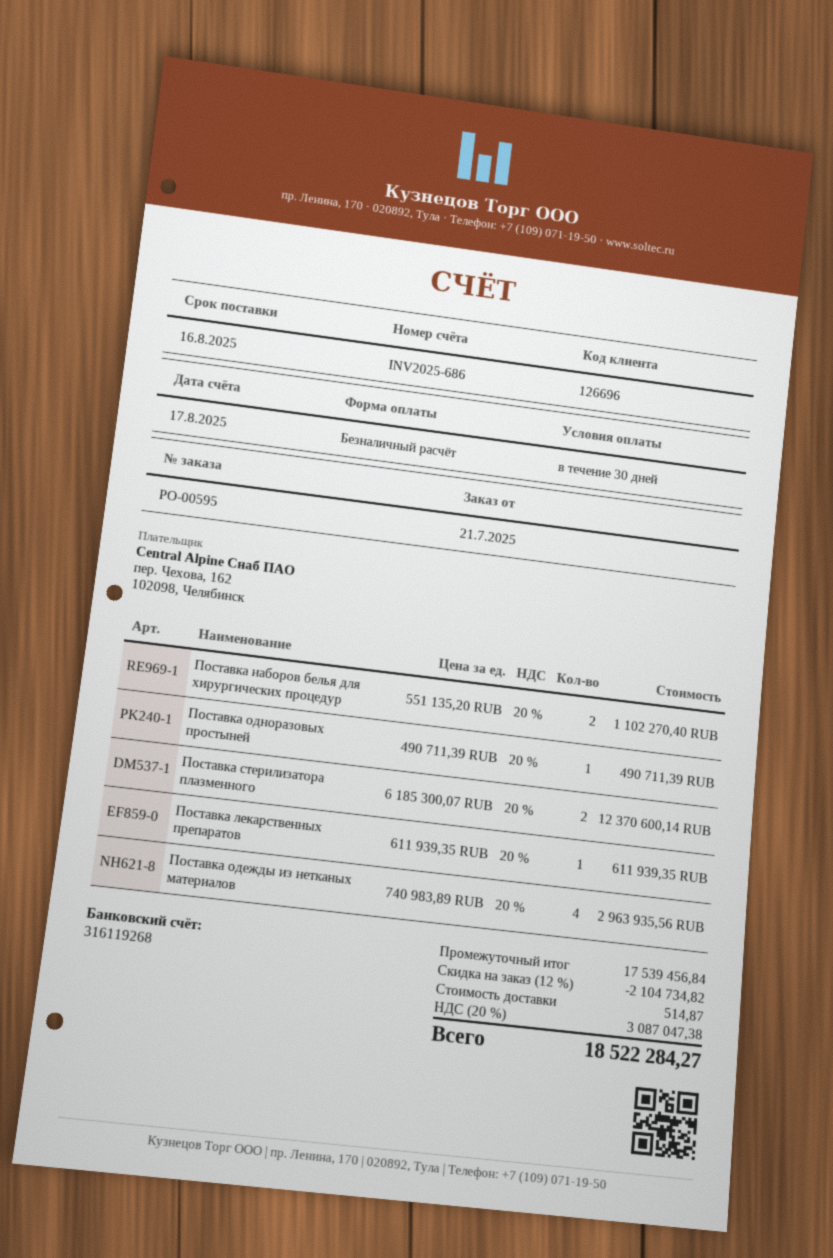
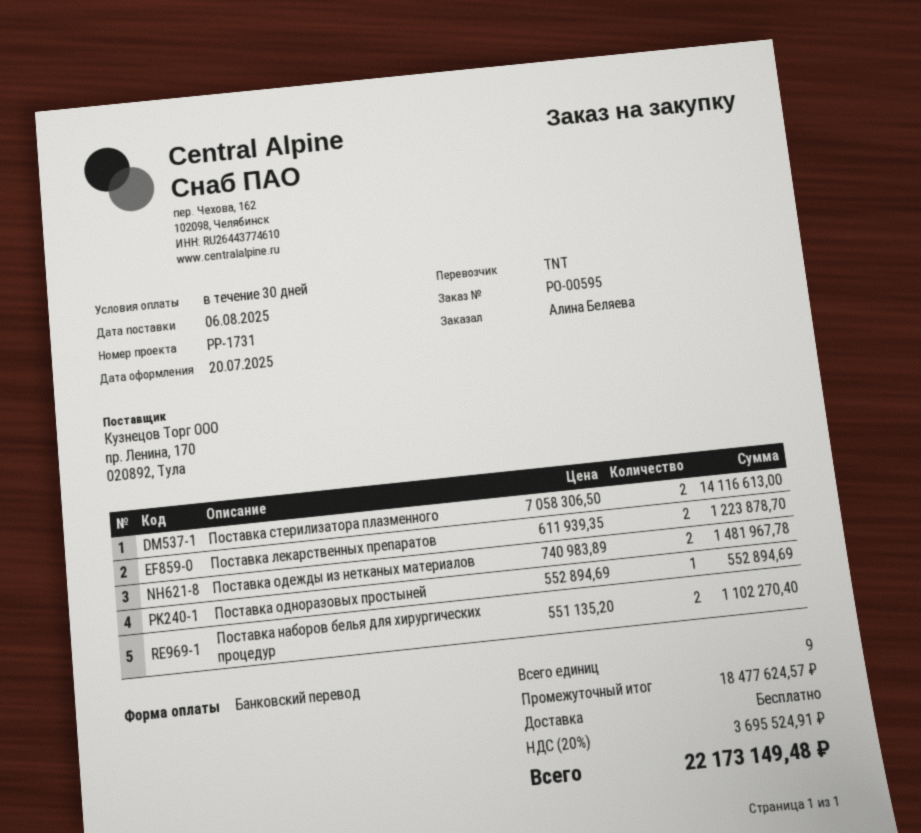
order date: 2025-07-21 -> 2025-07-20
delivery date: 2025-08-16 -> 2025-08-06
Поставка одноразовых простыней: 1 x 490711.39 = 490711.39 -> 1 x 552894.69 = 552894.69
Поставка стерилизатора плазменного: 2 x 6185300.07 = 12370600.14 -> 2 x 7058306.50 = 14116613.00
Поставка лекарственных препаратов: 1 x 611939.35 = 611939.35 -> 2 x 611939.35 = 1223878.70
Поставка одежды из нетканых материалов: 4 x 740983.89 = 2963935.56 -> 2 x 740983.89 = 1481967.78
subtotal: 17539456.84 -> 18477624.57
discount: 12% = 2104734.82 -> none
shipping: 514.87 -> 0.00
tax: 20% = 3087047.38 -> 20% = 3695524.91
total: 18522284.27 -> 22173149.48

